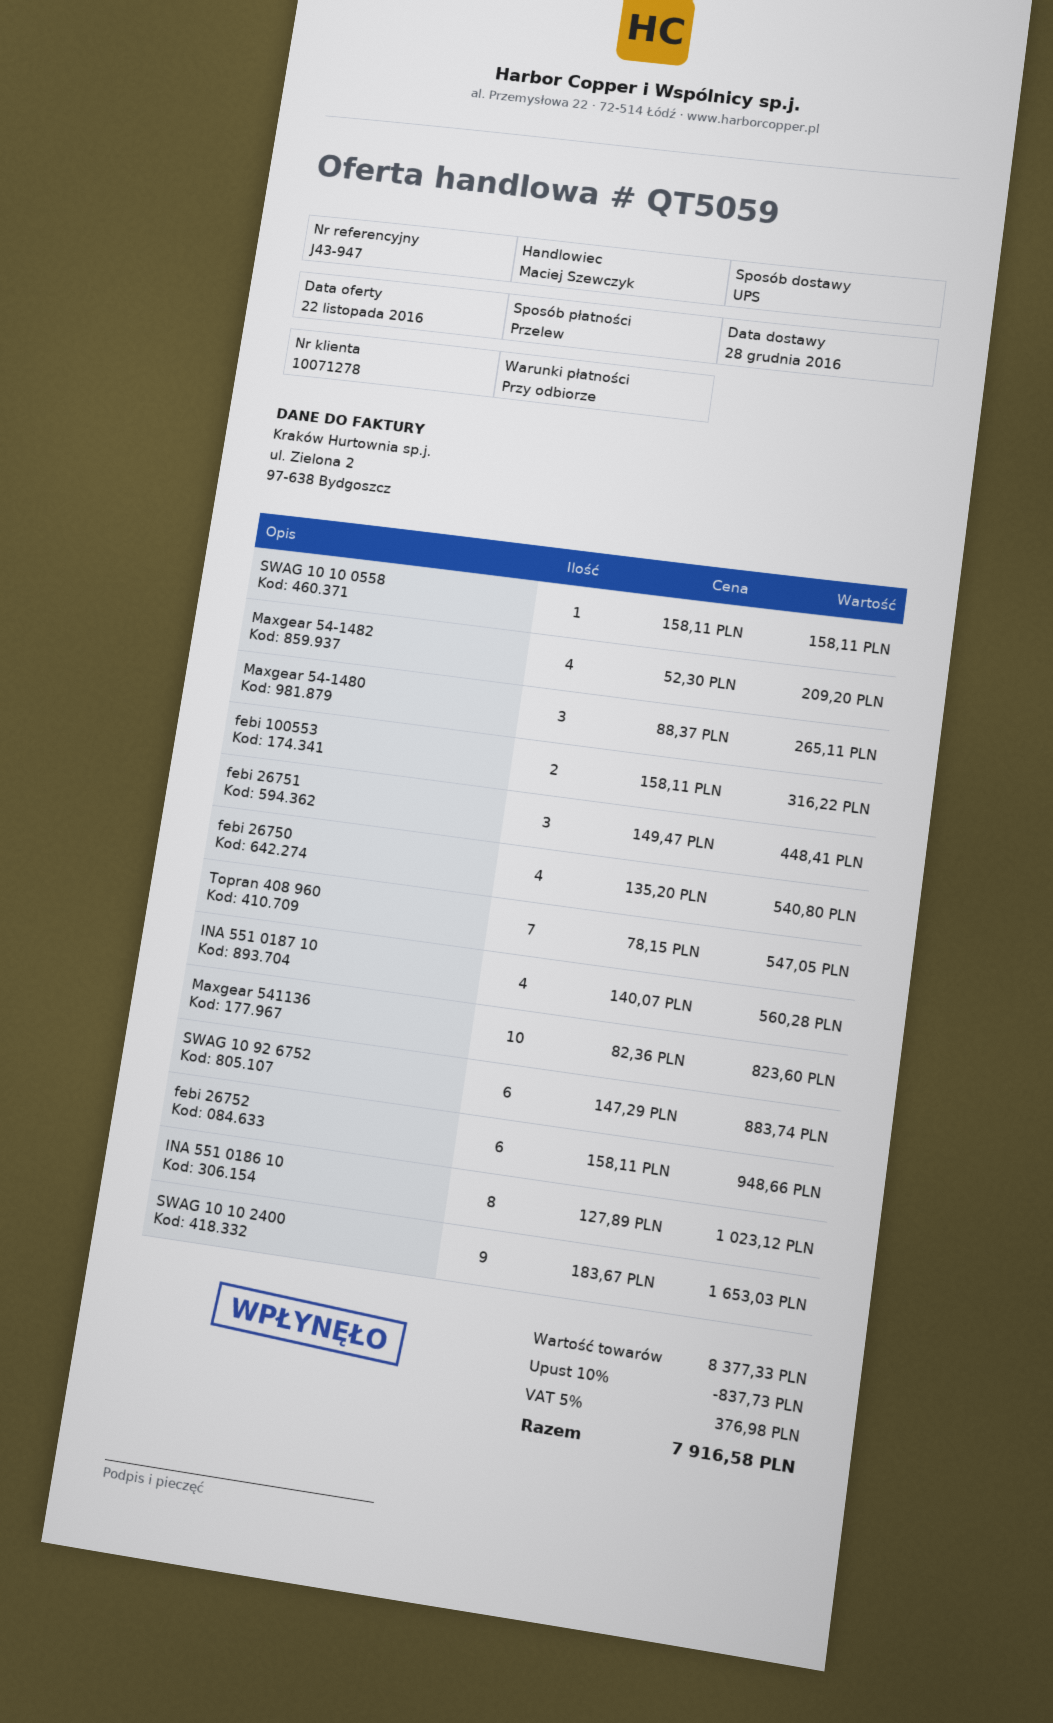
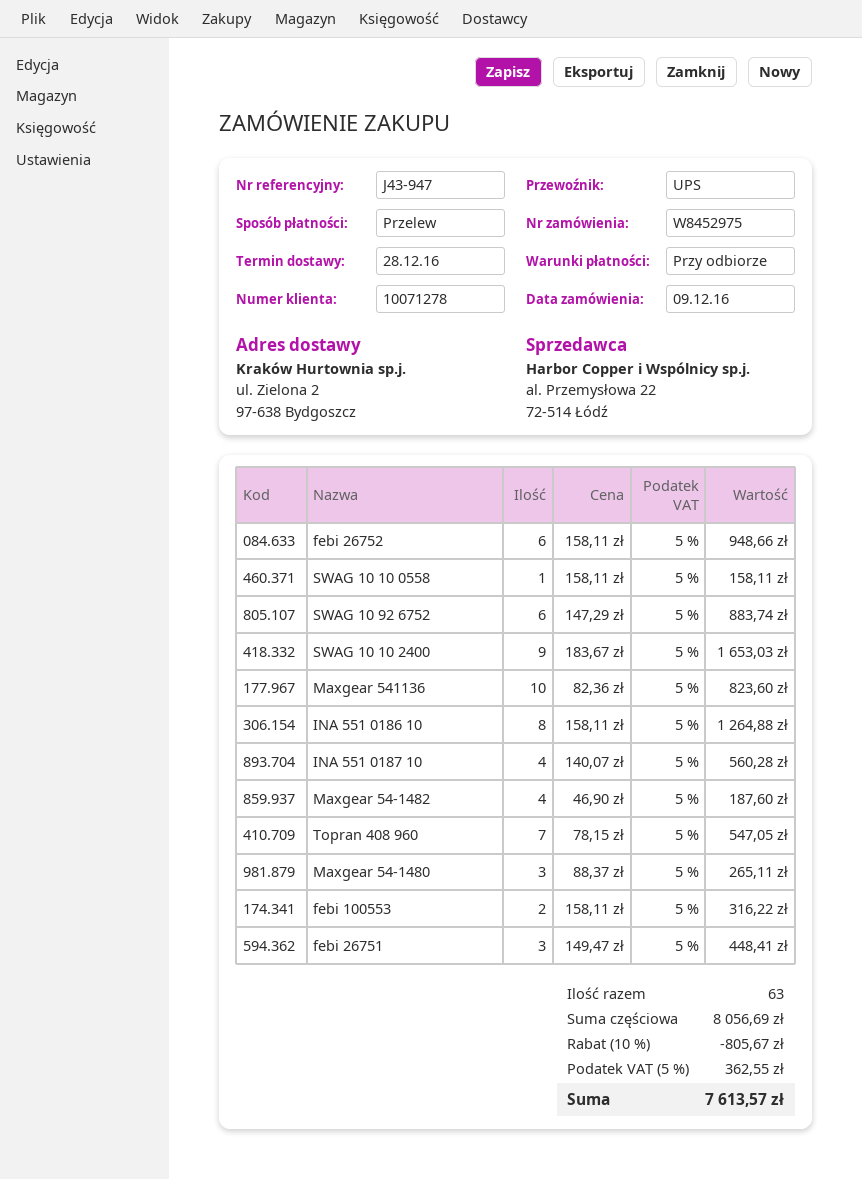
Maxgear 54-1482: 4 x 52.30 = 209.20 -> 4 x 46.90 = 187.60
febi 26750: 4 x 135.20 = 540.80 -> none
INA 551 0186 10: 8 x 127.89 = 1023.12 -> 8 x 158.11 = 1264.88
subtotal: 8377.33 -> 8056.69
discount: 10% = 837.73 -> 10% = 805.67
tax: 5% = 376.98 -> 5% = 362.55
total: 7916.58 -> 7613.57

